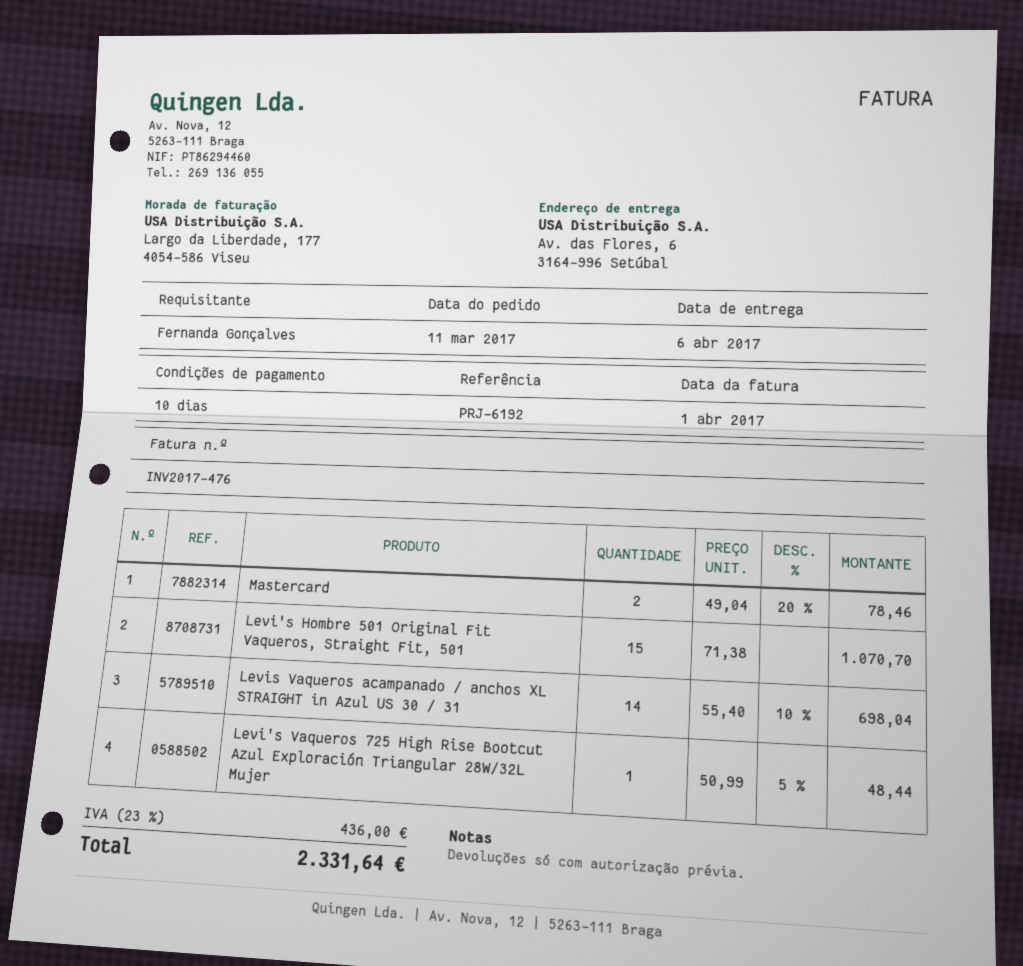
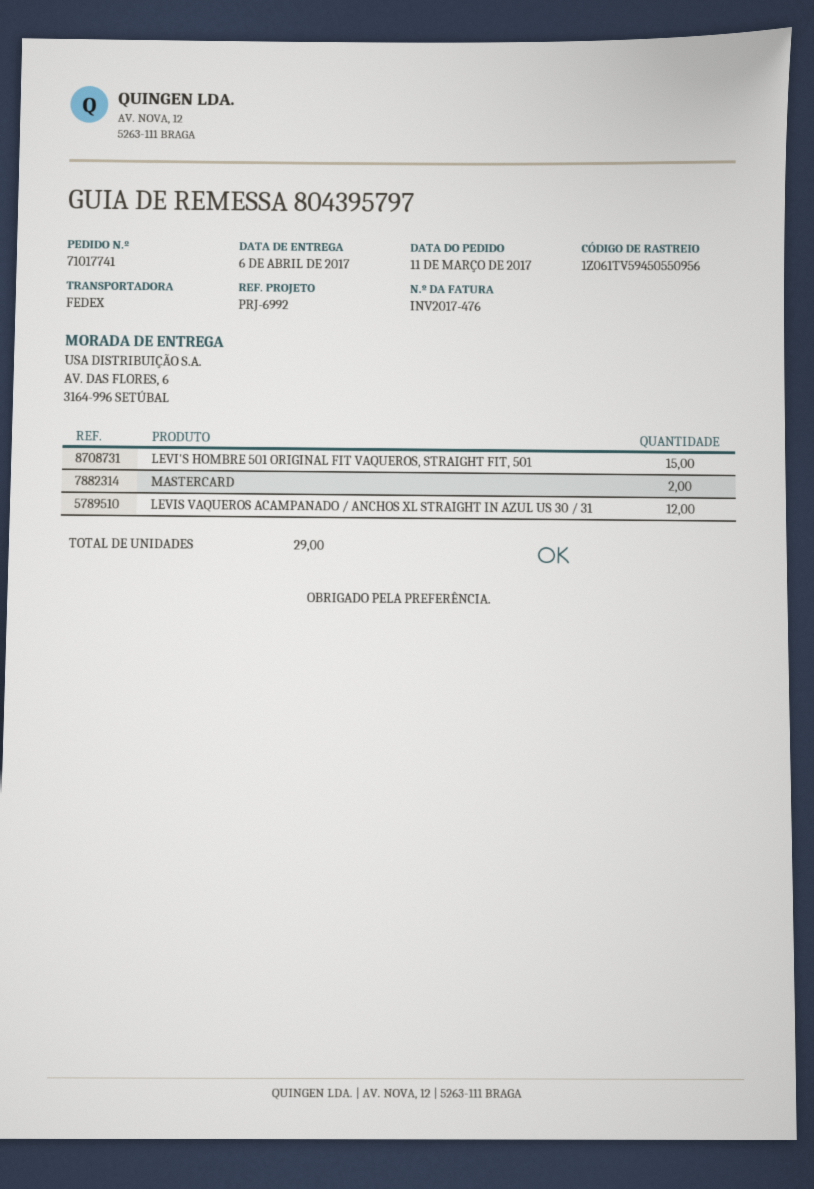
reference: PRJ-6192 -> PRJ-6992
Levis Vaqueros acampanado / anchos XL STRAIGHT in Azul US 30 / 31: 14 -> 12
Levi's Vaqueros 725 High Rise Bootcut Azul Exploración Triangular 28W/32L Mujer: 1 -> none

